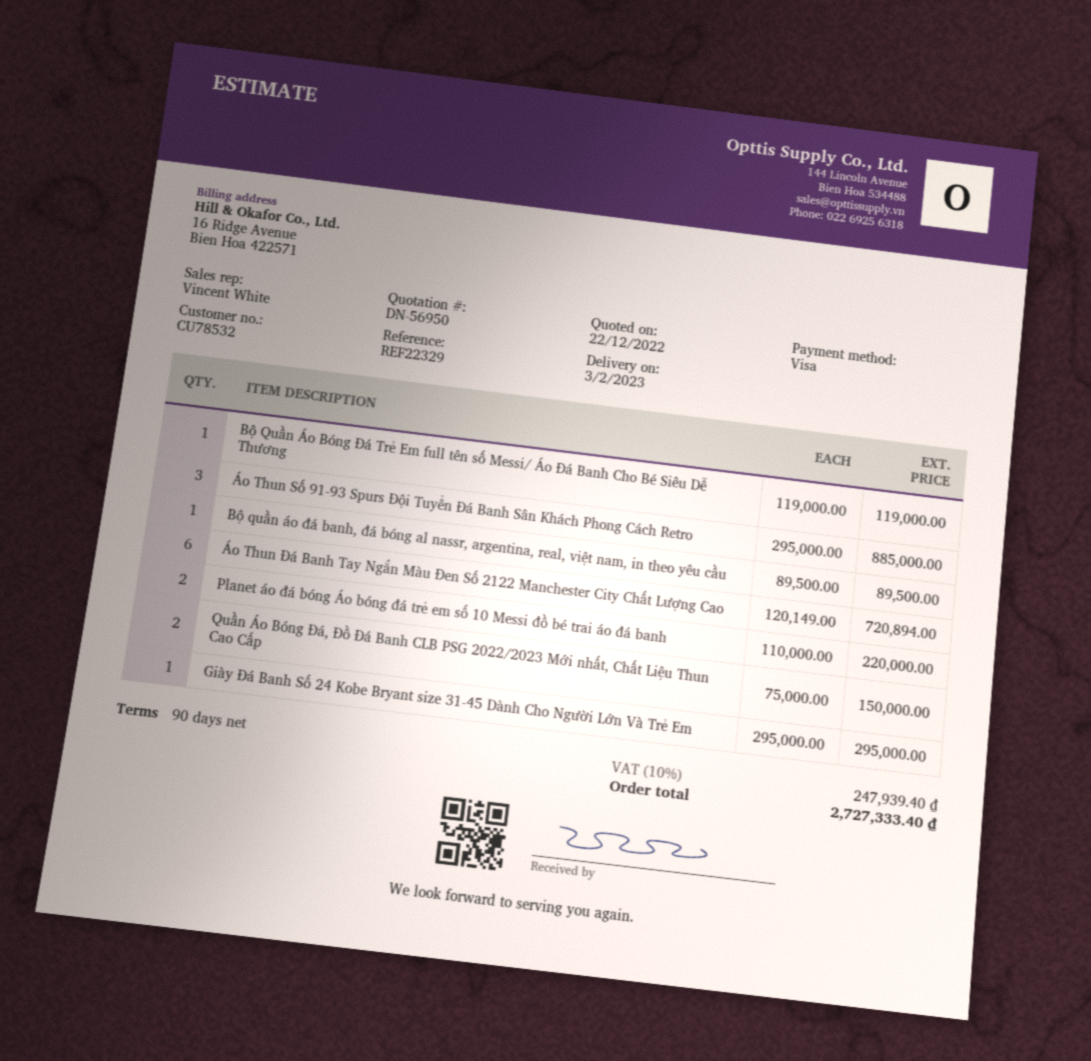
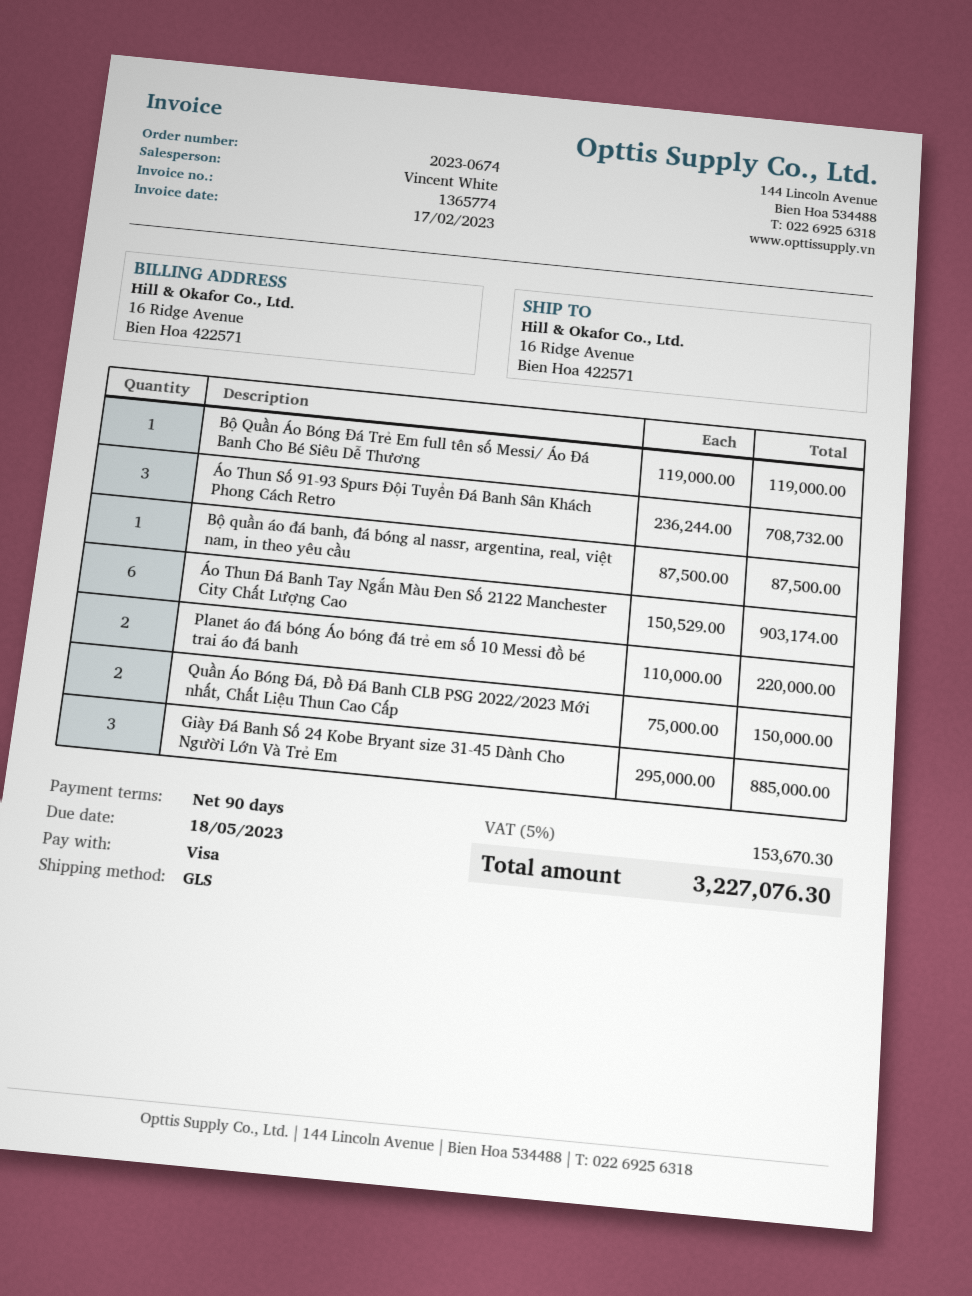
Áo Thun Số 91-93 Spurs Đội Tuyển Đá Banh Sân Khách Phong Cách Retro: 3 x 295000.00 = 885000.00 -> 3 x 236244.00 = 708732.00
Bộ quần áo đá banh, đá bóng al nassr, argentina, real, việt nam, in theo yêu cầu: 1 x 89500.00 = 89500.00 -> 1 x 87500.00 = 87500.00
Áo Thun Đá Banh Tay Ngắn Màu Đen Số 2122 Manchester City Chất Lượng Cao: 6 x 120149.00 = 720894.00 -> 6 x 150529.00 = 903174.00
Giày Đá Banh Số 24 Kobe Bryant size 31-45 Dành Cho Người Lớn Và Trẻ Em: 1 x 295000.00 = 295000.00 -> 3 x 295000.00 = 885000.00
tax: 10% = 247939.40 -> 5% = 153670.30
total: 2727333.40 -> 3227076.30

